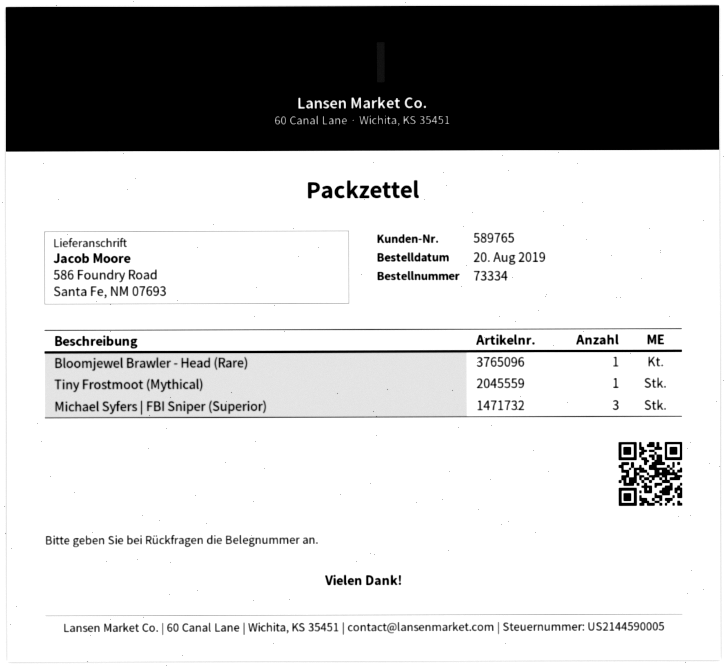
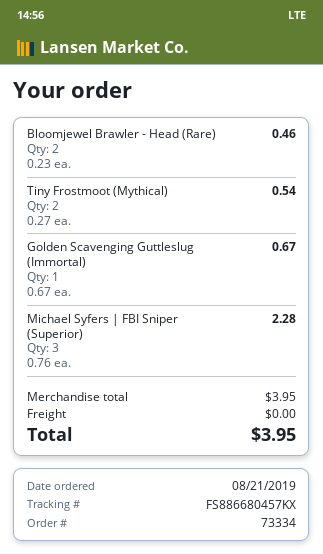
order date: 2019-08-20 -> 2019-08-21
Bloomjewel Brawler - Head (Rare): 1 -> 2
Tiny Frostmoot (Mythical): 1 -> 2
Golden Scavenging Guttleslug (Immortal): none -> 1

